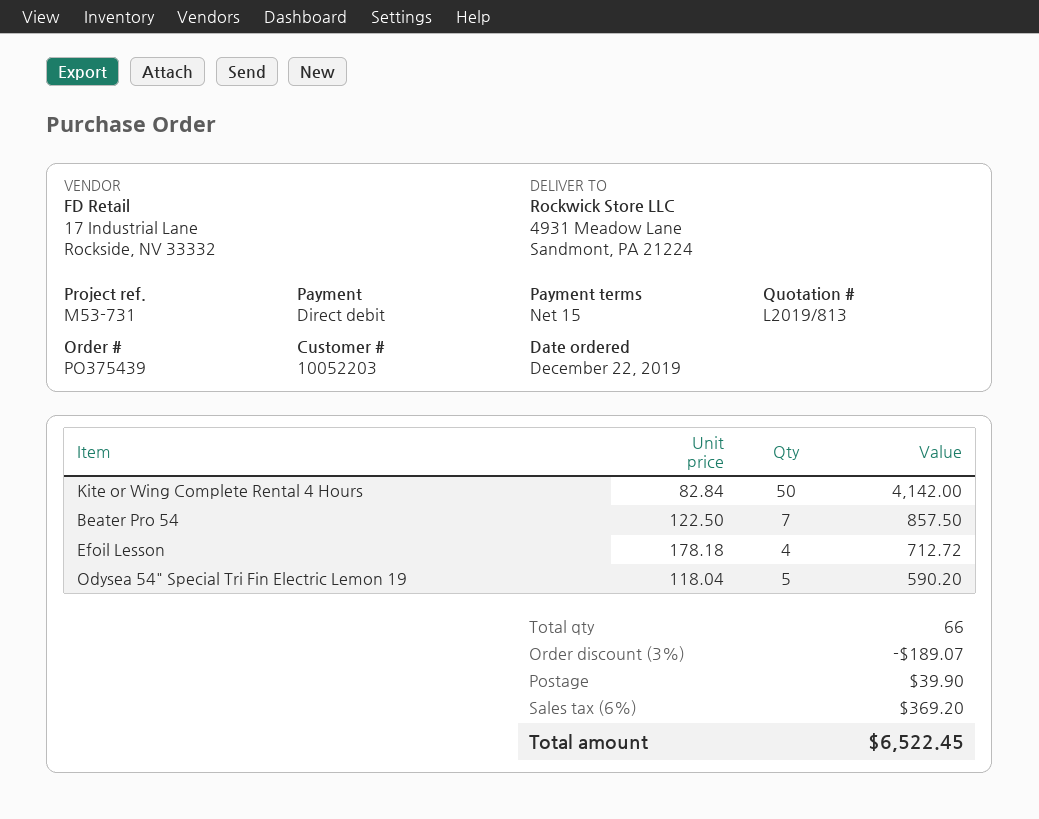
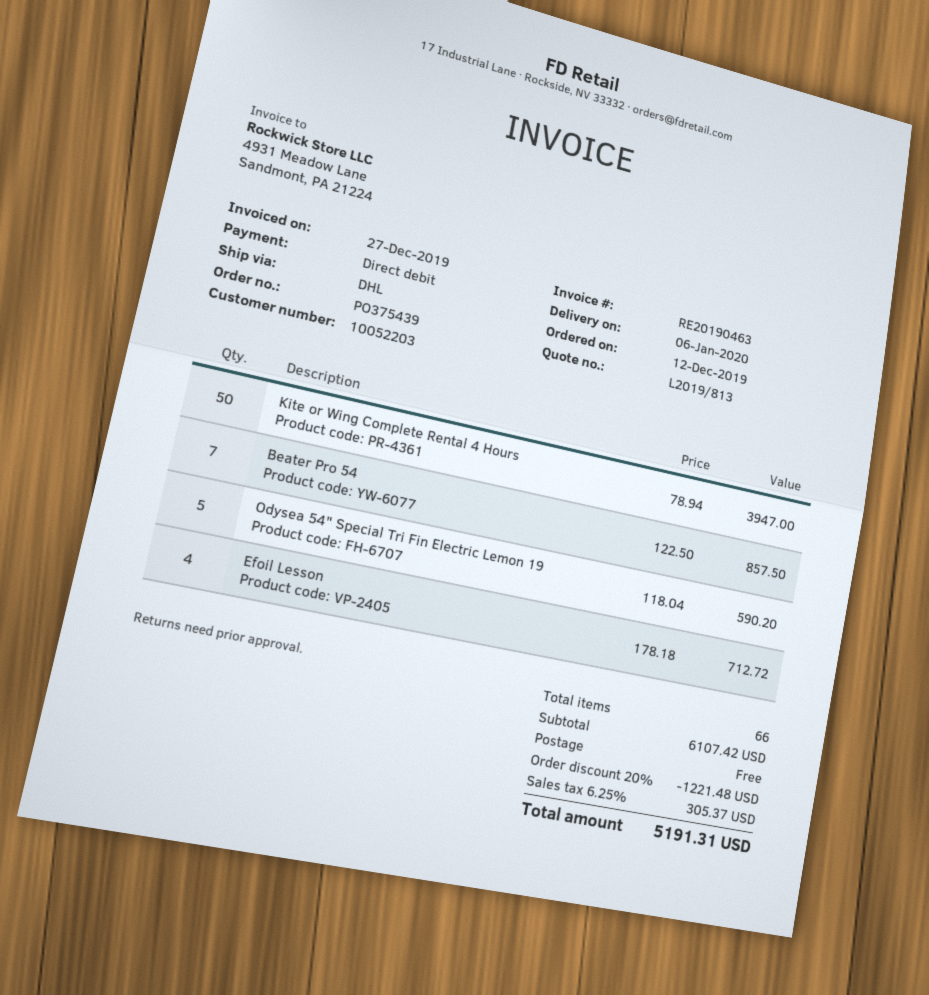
order date: 2019-12-22 -> 2019-12-12
Kite or Wing Complete Rental 4 Hours: 50 x 82.84 = 4142.00 -> 50 x 78.94 = 3947.00
discount: 3% = 189.07 -> 20% = 1221.48
shipping: 39.90 -> 0.00
tax: 6% = 369.20 -> 6.25% = 305.37
total: 6522.45 -> 5191.31

